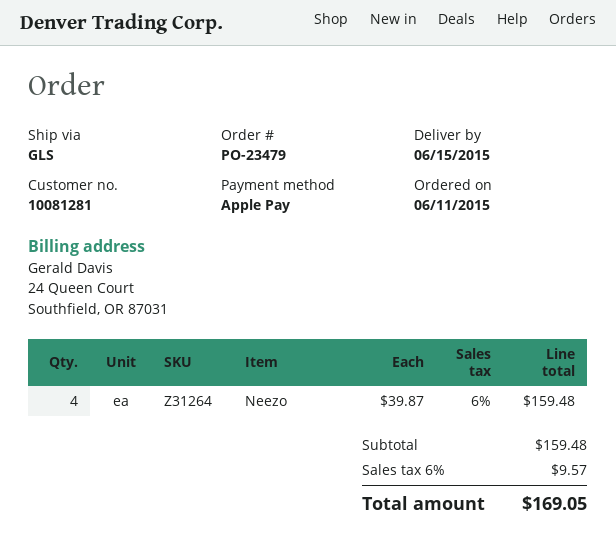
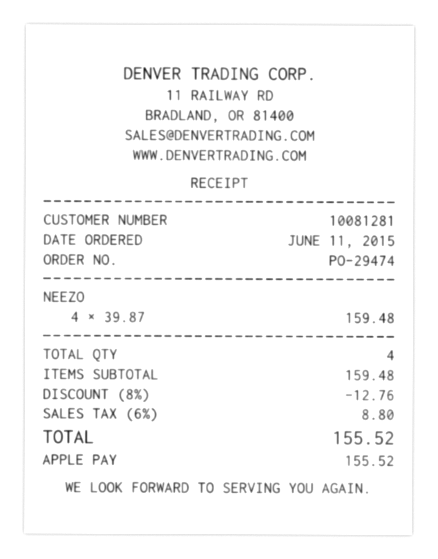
order number: PO-23479 -> PO-29474
discount: none -> 8% = 12.76
tax: 6% = 9.57 -> 6% = 8.80
total: 169.05 -> 155.52

